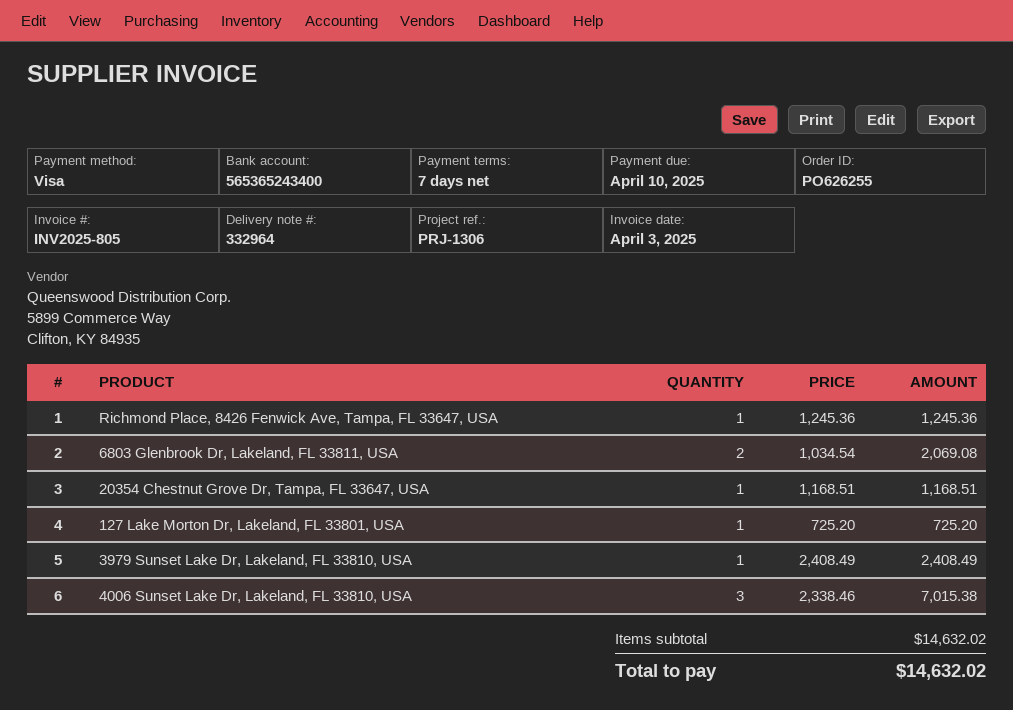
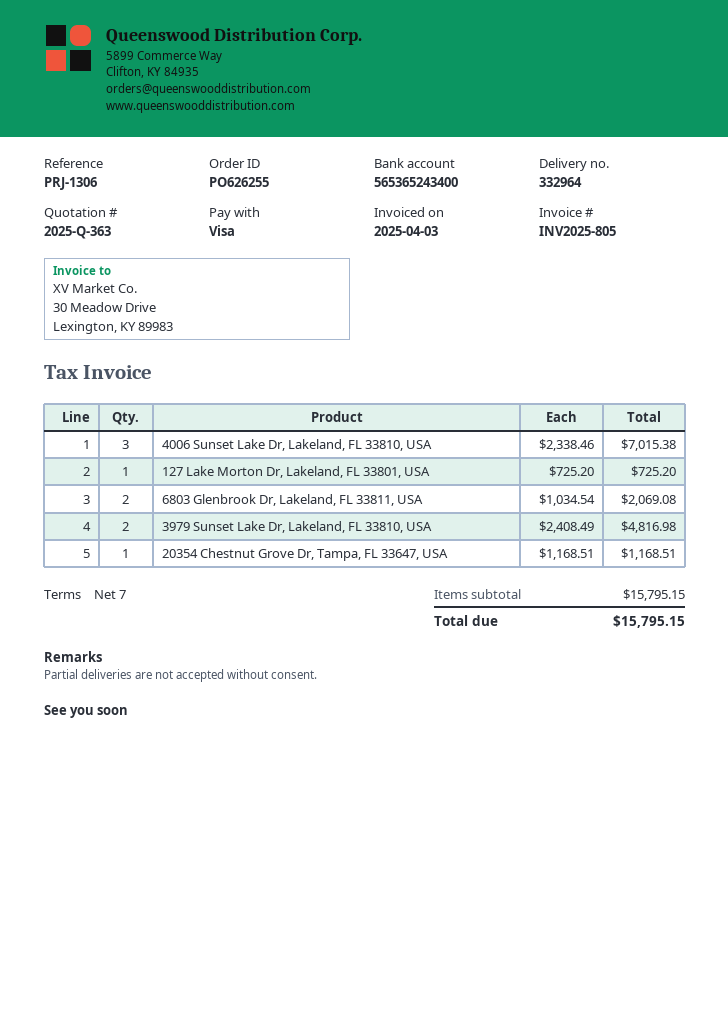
Richmond Place, 8426 Fenwick Ave, Tampa, FL 33647, USA: 1 x 1245.36 = 1245.36 -> none
3979 Sunset Lake Dr, Lakeland, FL 33810, USA: 1 x 2408.49 = 2408.49 -> 2 x 2408.49 = 4816.98
subtotal: 14632.02 -> 15795.15
total: 14632.02 -> 15795.15

